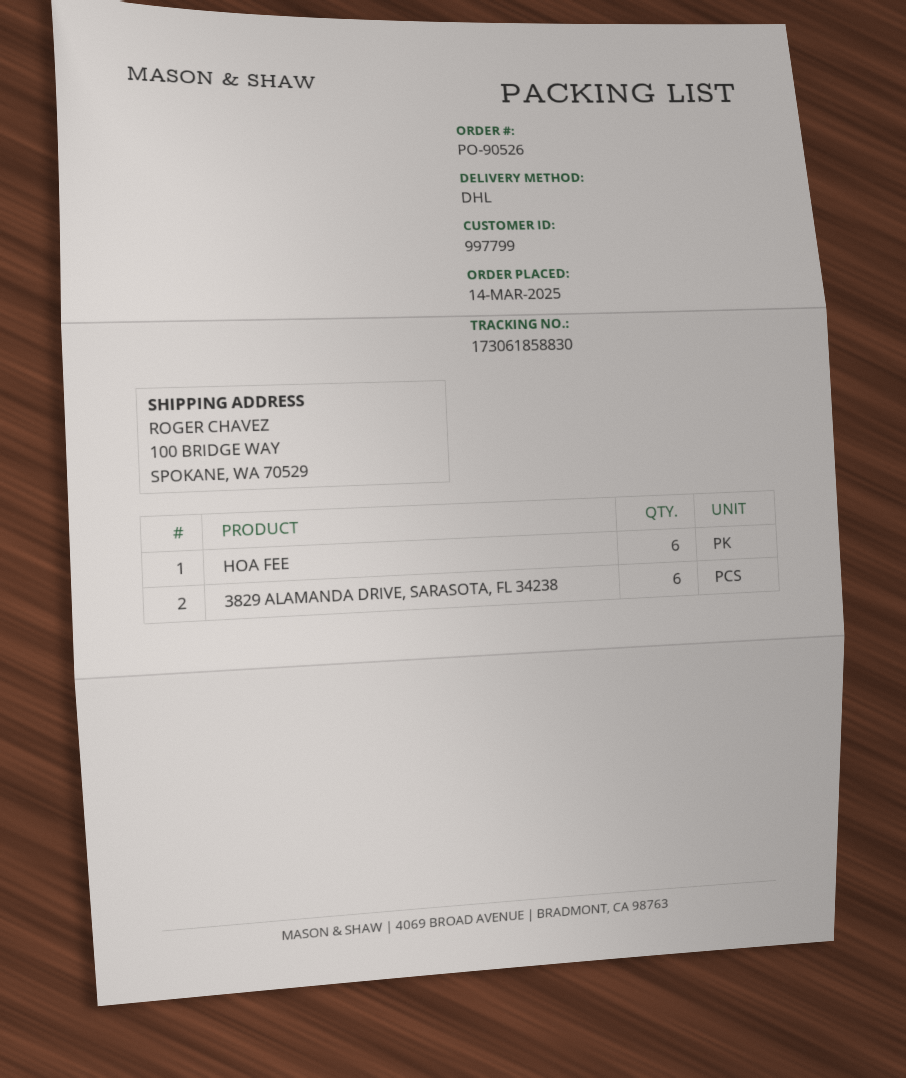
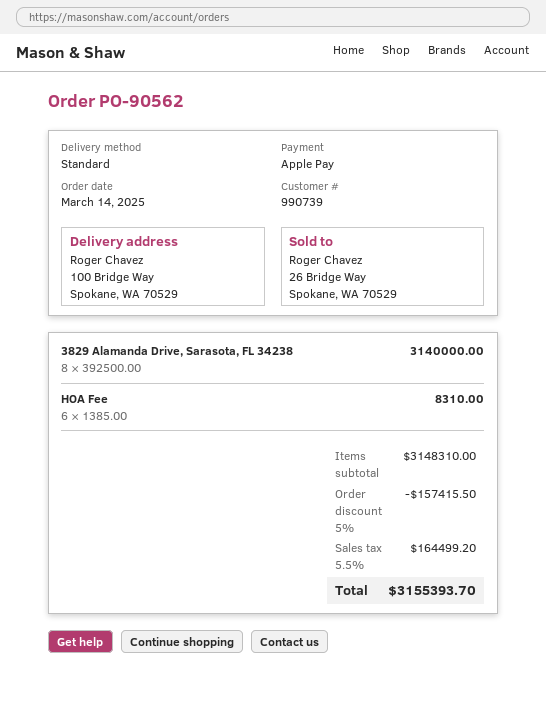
order number: PO-90526 -> PO-90562
customer number: 997799 -> 990739
shipping method: DHL -> standard
3829 ALAMANDA DRIVE, SARASOTA, FL 34238: 6 -> 8

